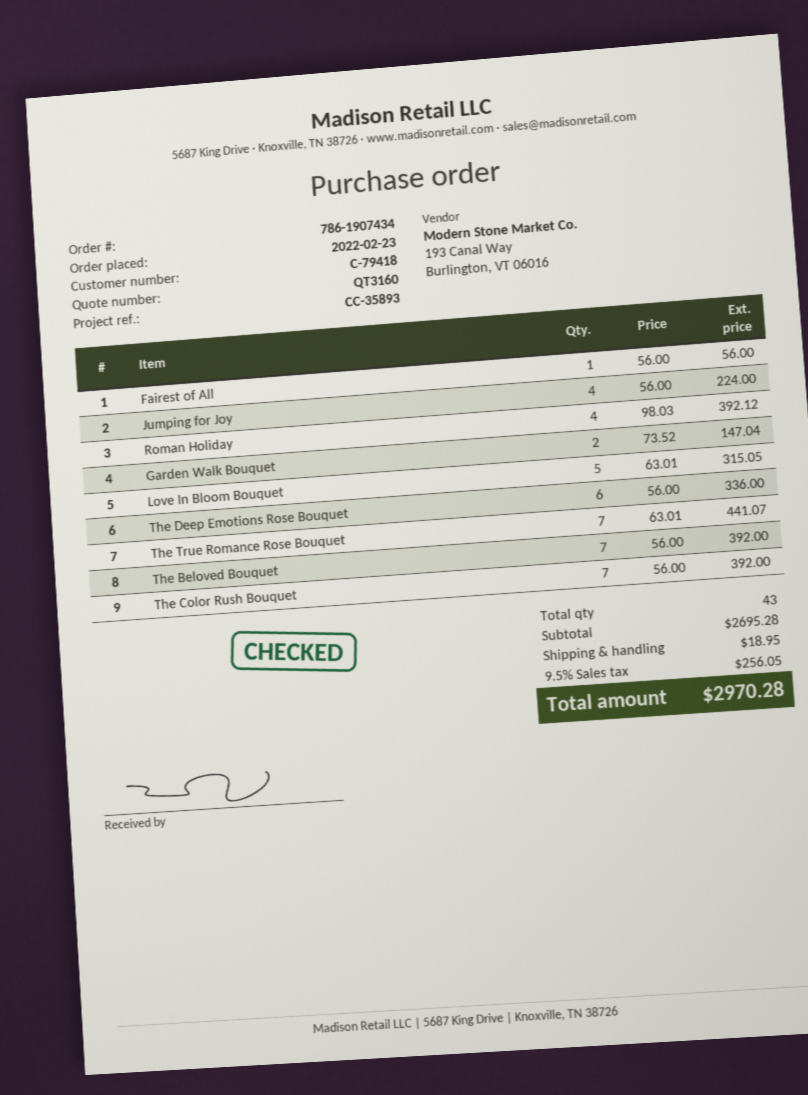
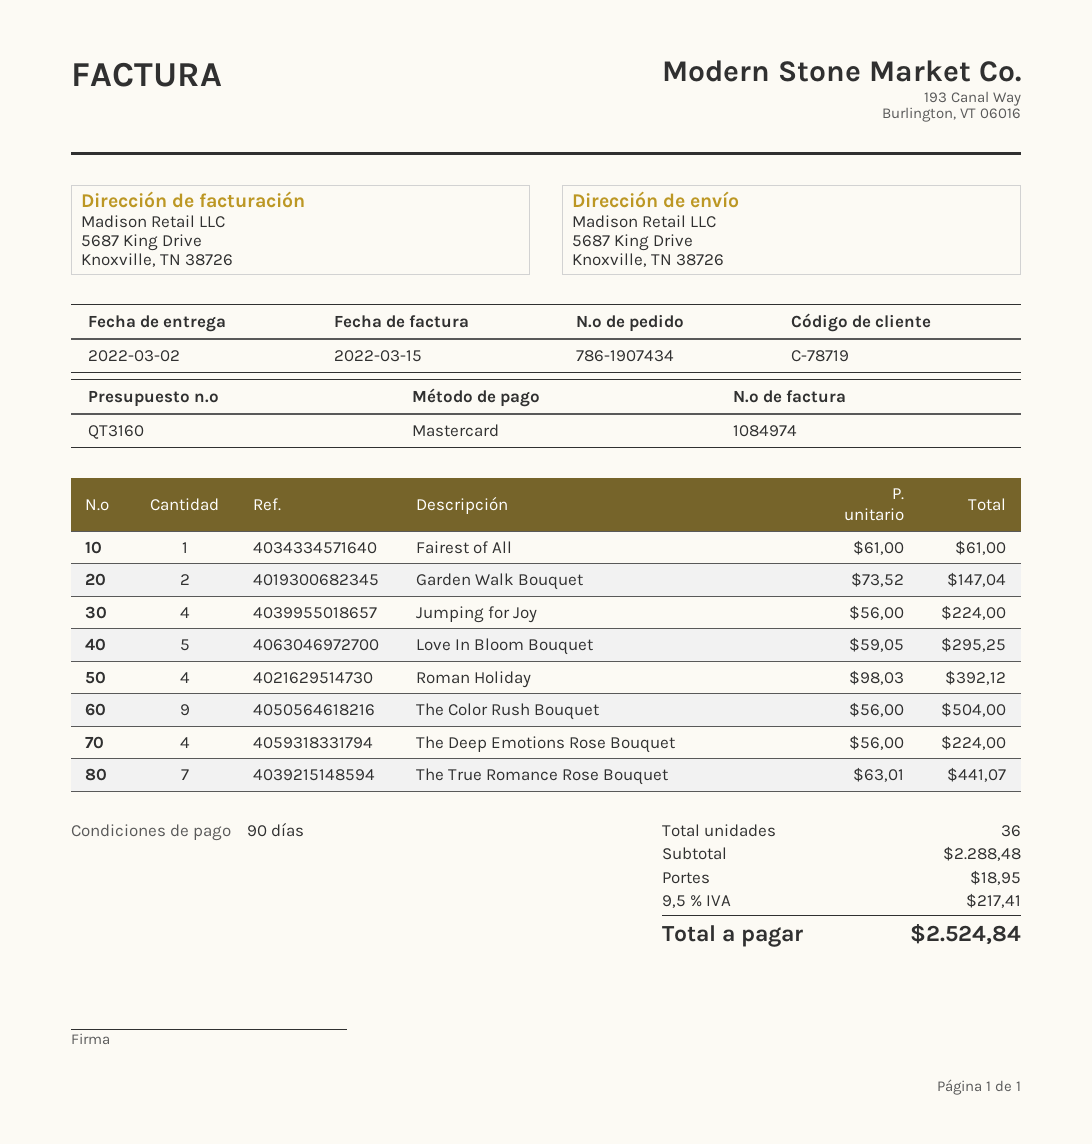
customer number: C-79418 -> C-78719
Fairest of All: 1 x 56.00 = 56.00 -> 1 x 61.00 = 61.00
Love In Bloom Bouquet: 5 x 63.01 = 315.05 -> 5 x 59.05 = 295.25
The Deep Emotions Rose Bouquet: 6 x 56.00 = 336.00 -> 4 x 56.00 = 224.00
The Beloved Bouquet: 7 x 56.00 = 392.00 -> none
The Color Rush Bouquet: 7 x 56.00 = 392.00 -> 9 x 56.00 = 504.00
total quantity: 43 -> 36
subtotal: 2695.28 -> 2288.48
tax: 9.5% = 256.05 -> 9.5% = 217.41
total: 2970.28 -> 2524.84

